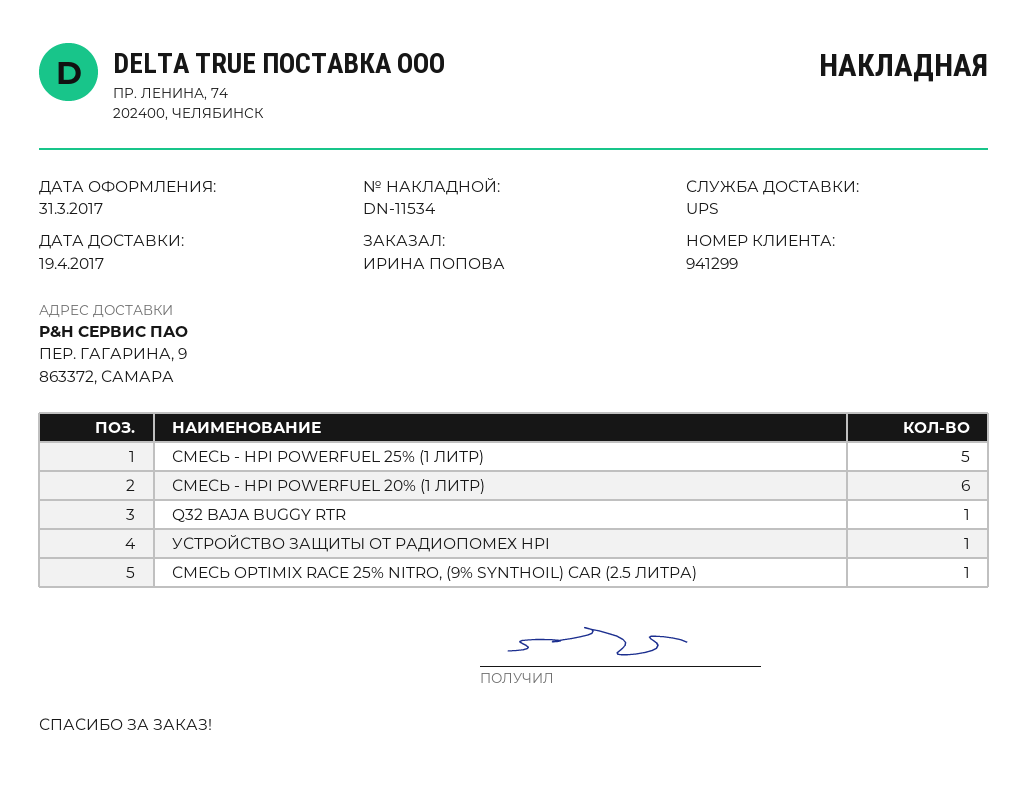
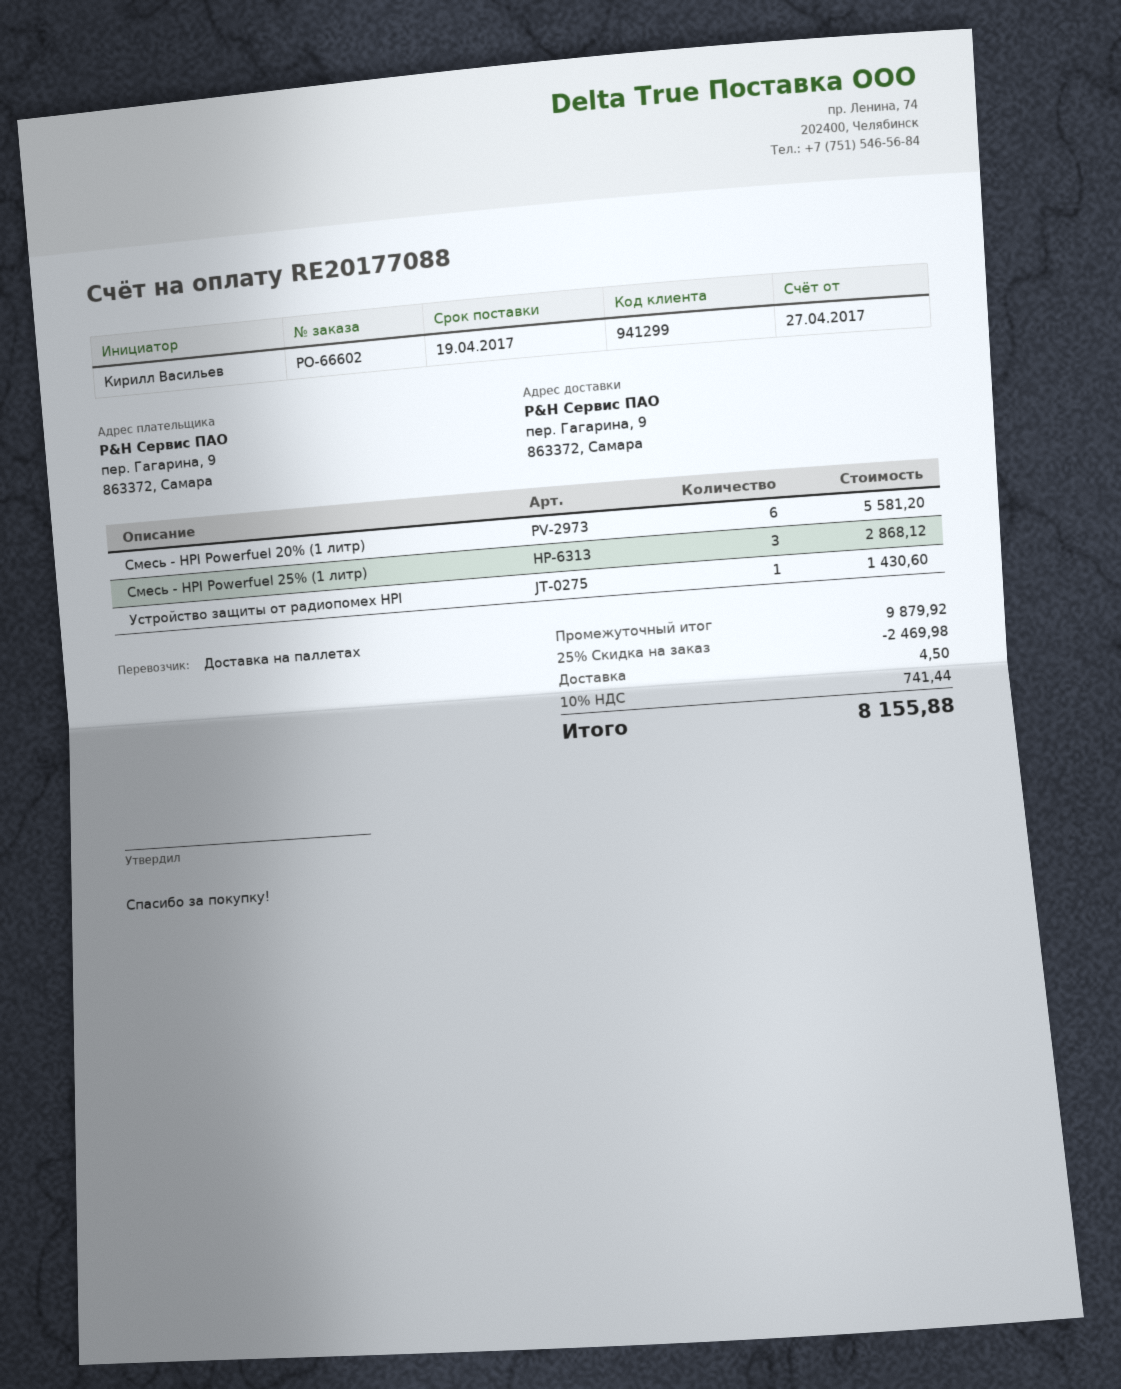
ordered by: ИРИНА ПОПОВА -> Кирилл Васильев
shipping method: UPS -> pallet freight
СМЕСЬ - HPI POWERFUEL 25% (1 ЛИТР): 5 -> 3
Q32 BAJA BUGGY RTR: 1 -> none
СМЕСЬ OPTIMIX RACE 25% NITRO, (9% SYNTHOIL) CAR (2.5 ЛИТРА): 1 -> none

